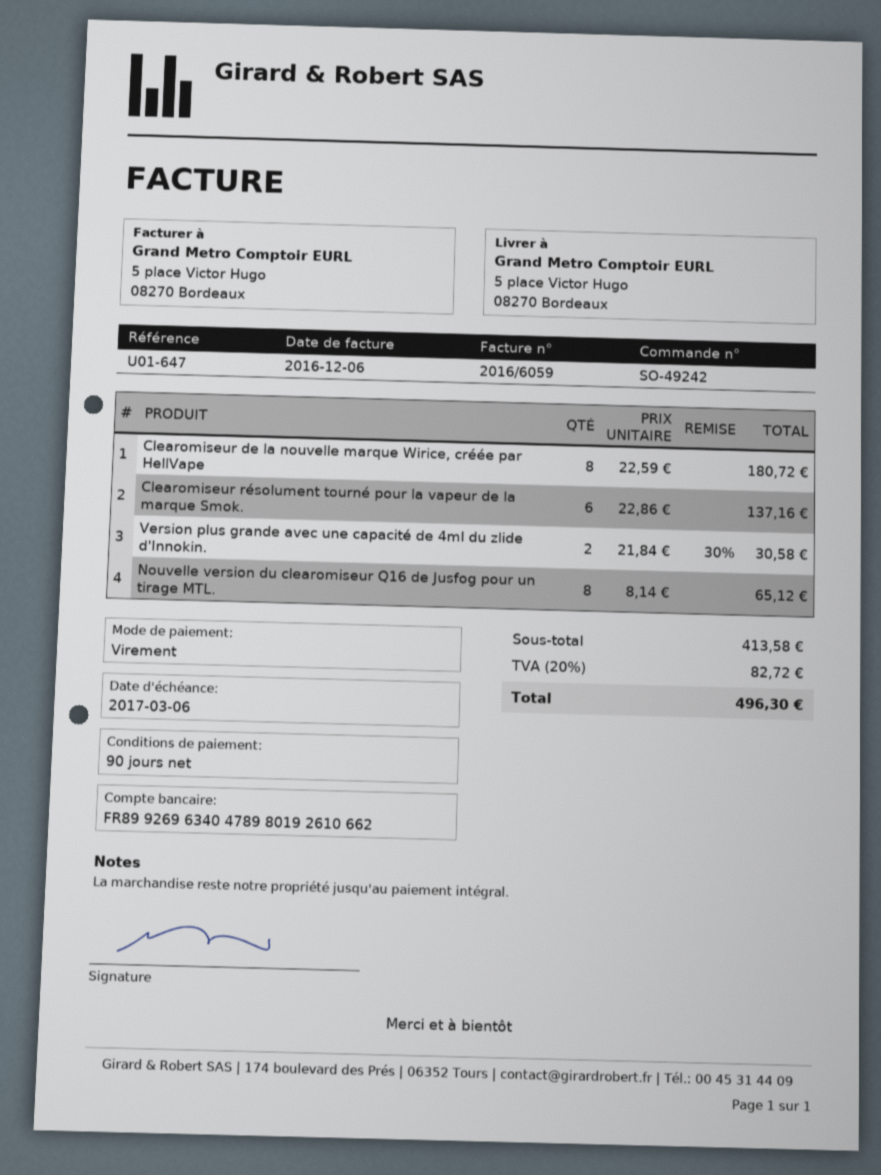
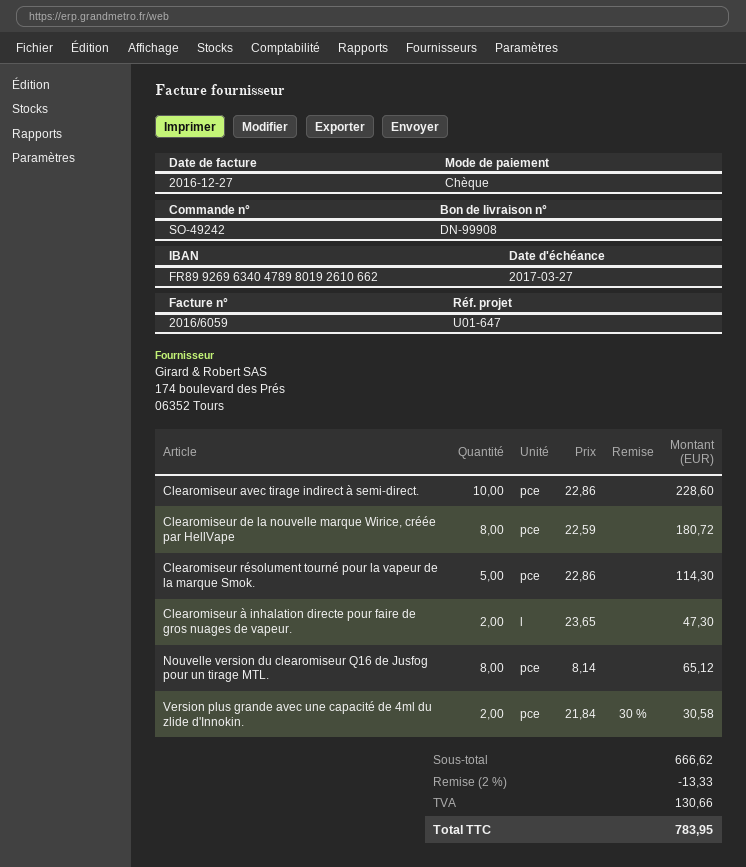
invoice date: 2016-12-06 -> 2016-12-27
due date: 2017-03-06 -> 2017-03-27
payment method: bank transfer -> cheque
Clearomiseur résolument tourné pour la vapeur de la marque Smok.: 6 x 22.86 = 137.16 -> 5 x 22.86 = 114.30
Clearomiseur avec tirage indirect à semi-direct.: none -> 10 x 22.86 = 228.60
Clearomiseur à inhalation directe pour faire de gros nuages de vapeur.: none -> 2 x 23.65 = 47.30
subtotal: 413.58 -> 666.62
discount: none -> 2% = 13.33
tax: 82.72 -> 130.66
total: 496.30 -> 783.95

